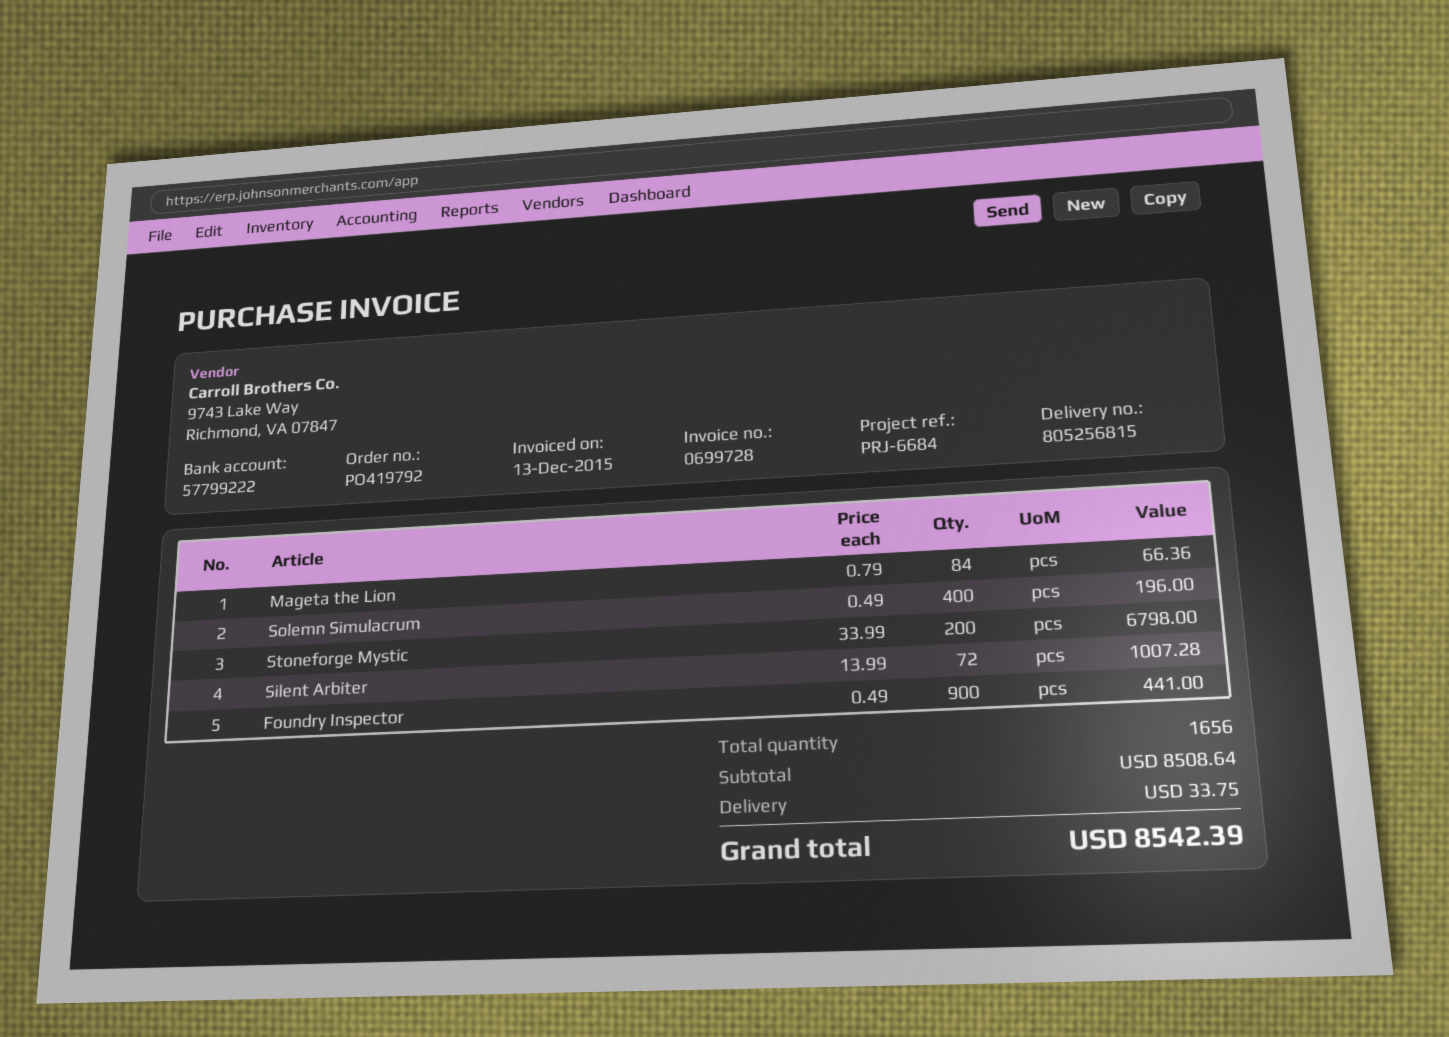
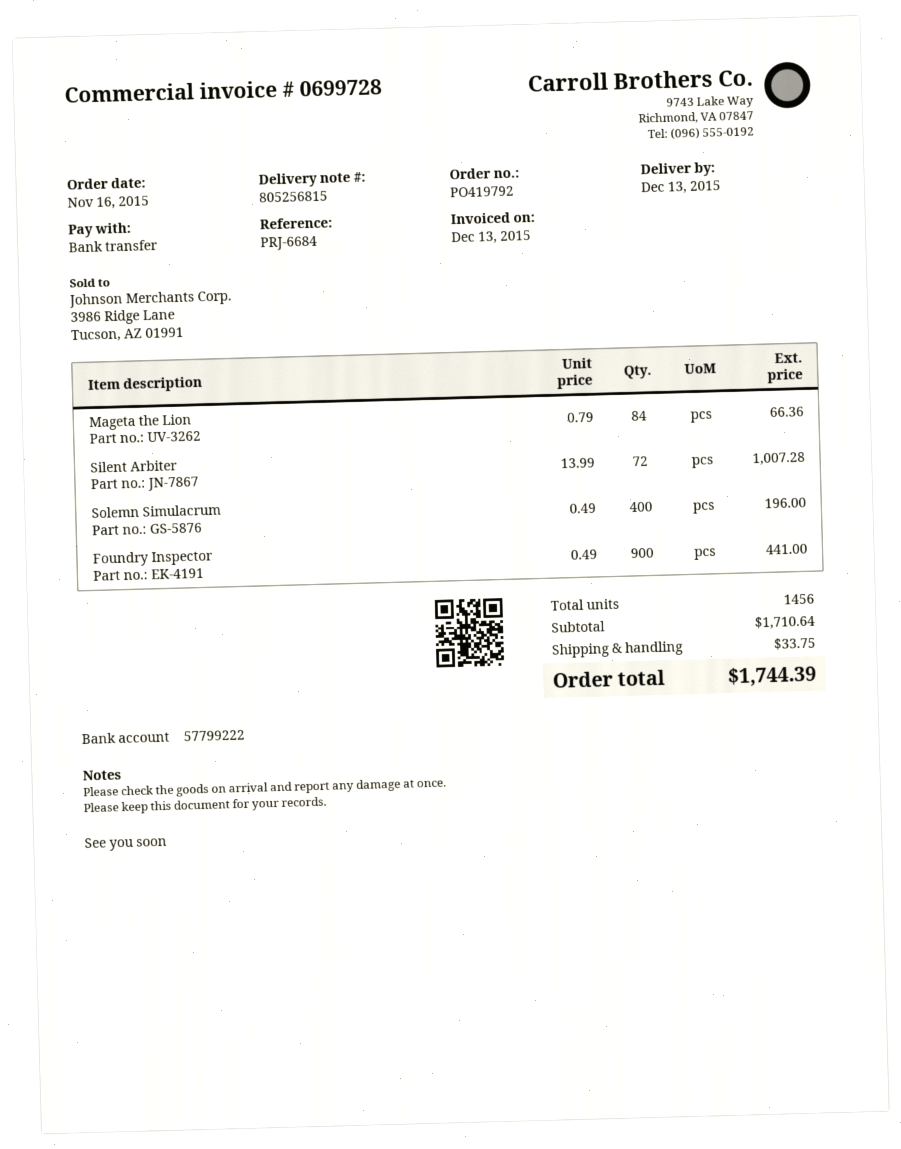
Stoneforge Mystic: 200 x 33.99 = 6798.00 -> none
total quantity: 1656 -> 1456
subtotal: 8508.64 -> 1710.64
total: 8542.39 -> 1744.39

